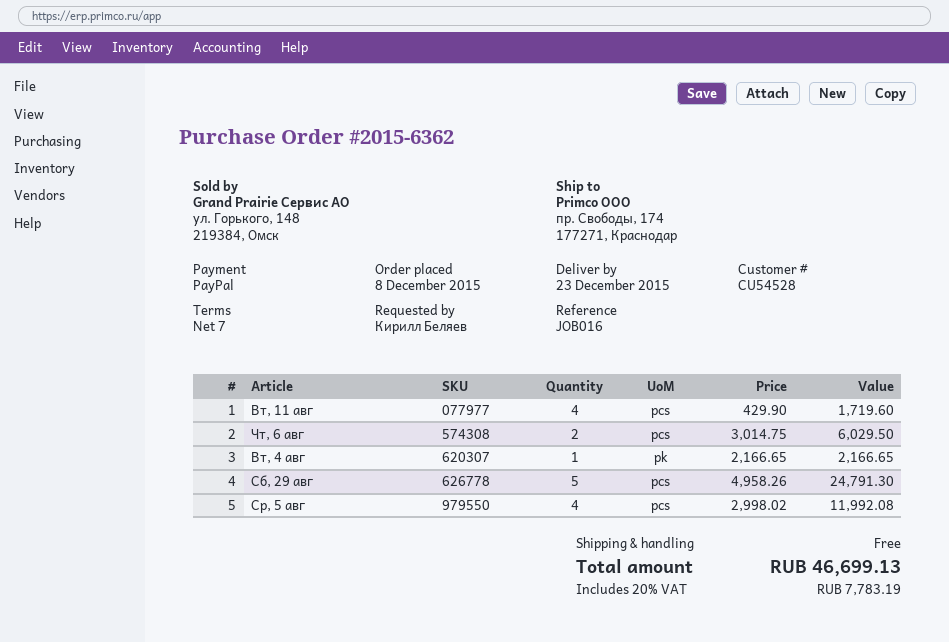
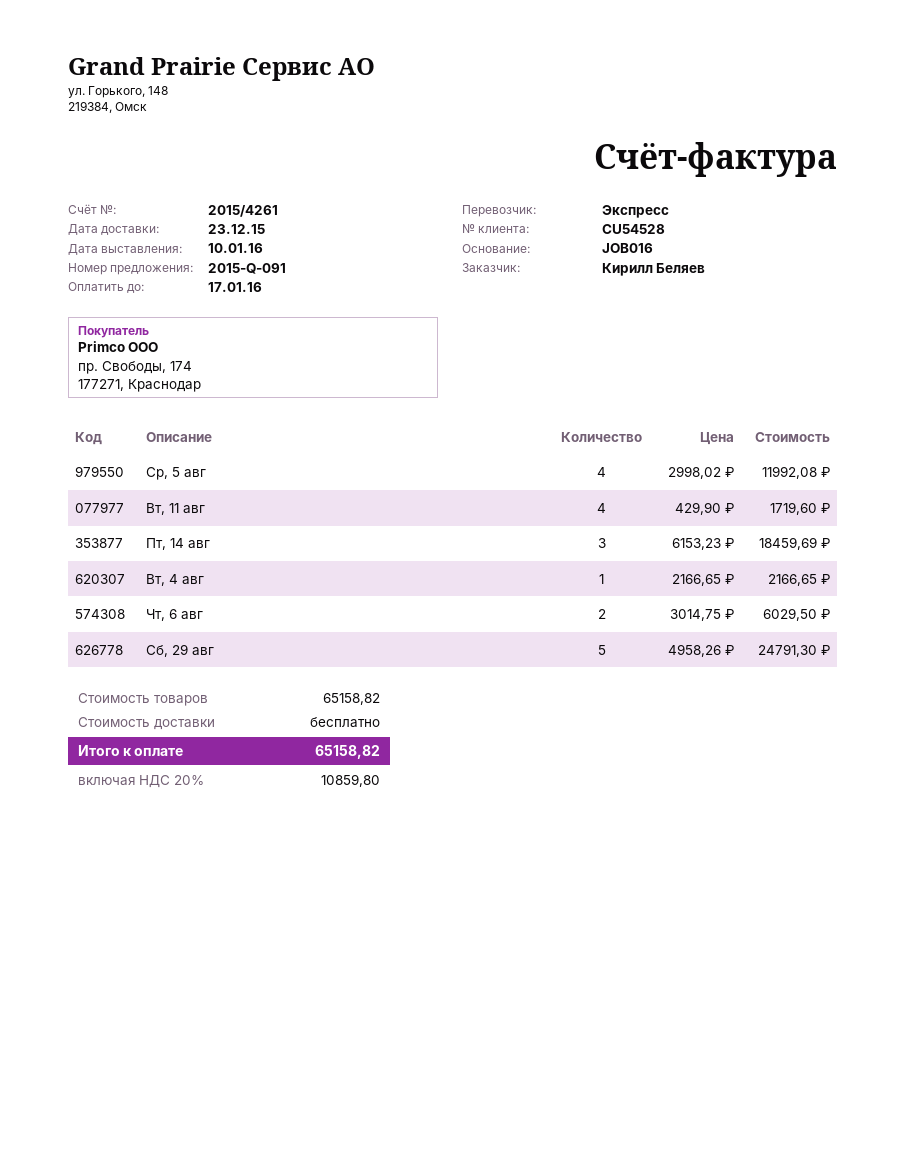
Пт, 14 авг: none -> 3 x 6153.23 = 18459.69
tax: 20% = 7783.19 -> 20% = 10859.80
total: 46699.13 -> 65158.82

